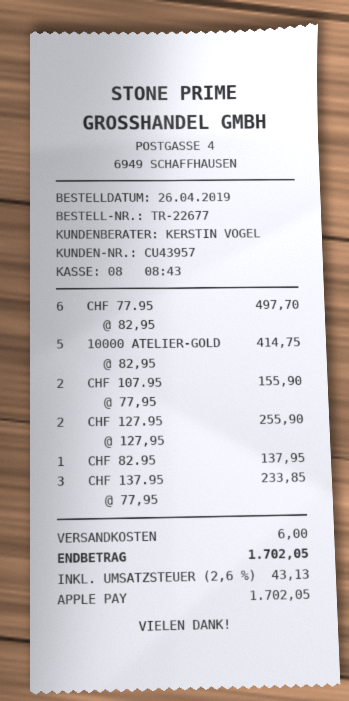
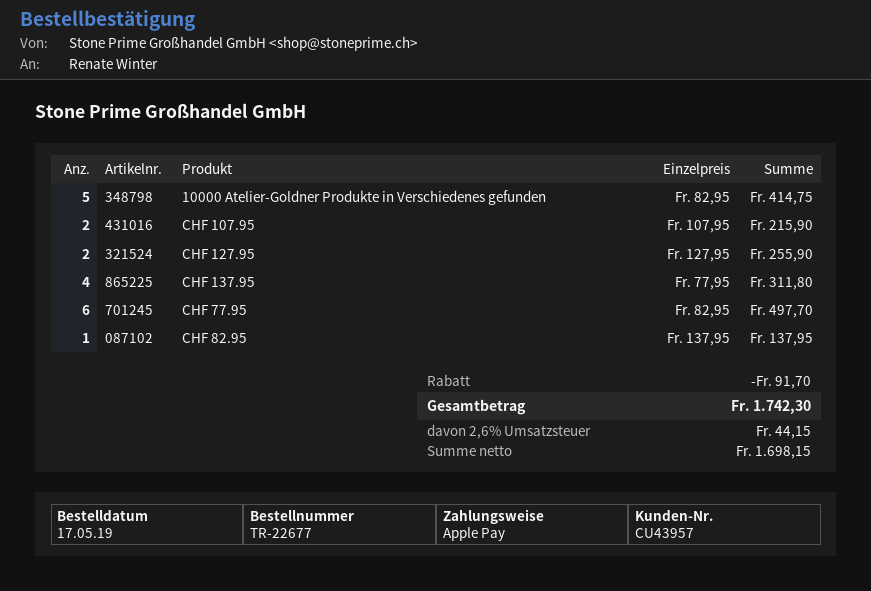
order date: 2019-04-26 -> 2019-05-17
CHF 107.95: 2 x 77.95 = 155.90 -> 2 x 107.95 = 215.90
CHF 137.95: 3 x 77.95 = 233.85 -> 4 x 77.95 = 311.80
discount: none -> 91.70
shipping: 6.00 -> none
tax: 2.6% = 43.13 -> 2.6% = 44.15
total: 1702.05 -> 1742.30

